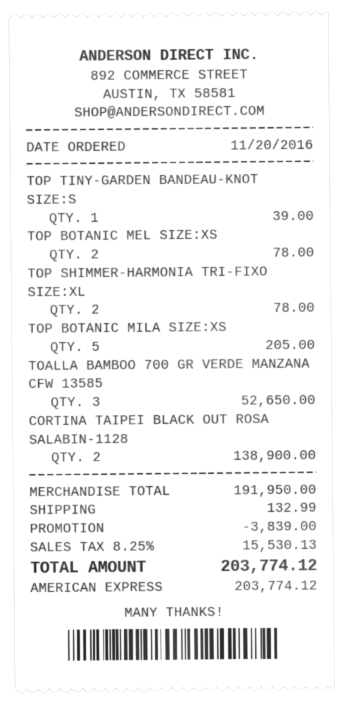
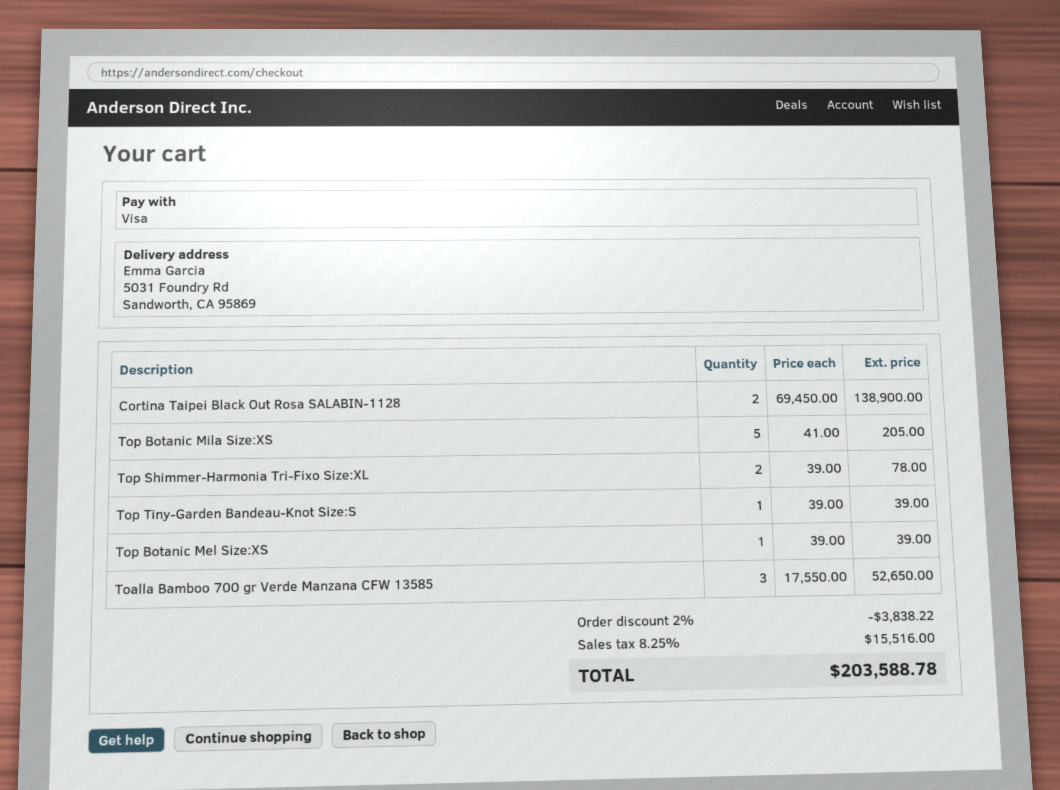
payment method: American Express -> Visa
TOP BOTANIC MEL SIZE:XS: 2 for 78.00 -> 1 for 39.00
discount: 3839.00 -> 3838.22
shipping: 132.99 -> none
tax: 8.25% = 15530.13 -> 8.25% = 15516.00
total: 203774.12 -> 203588.78

